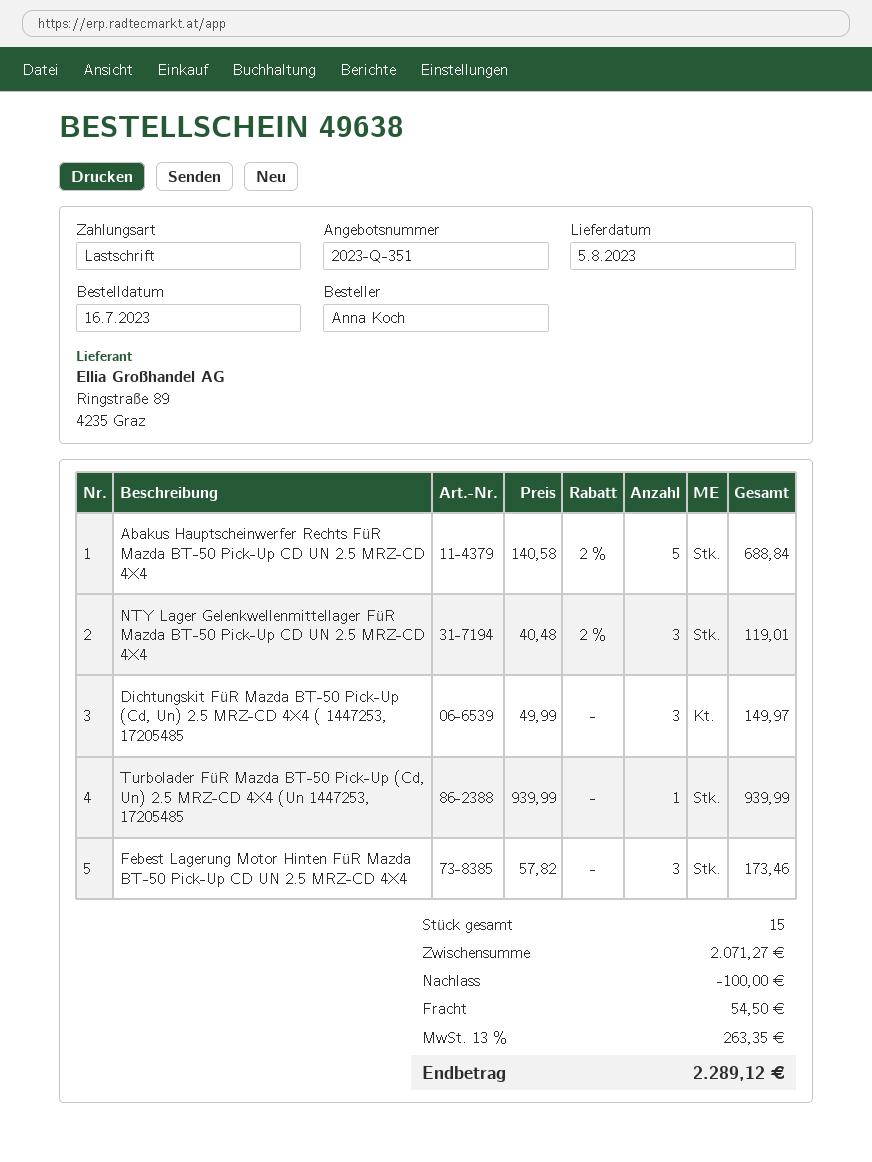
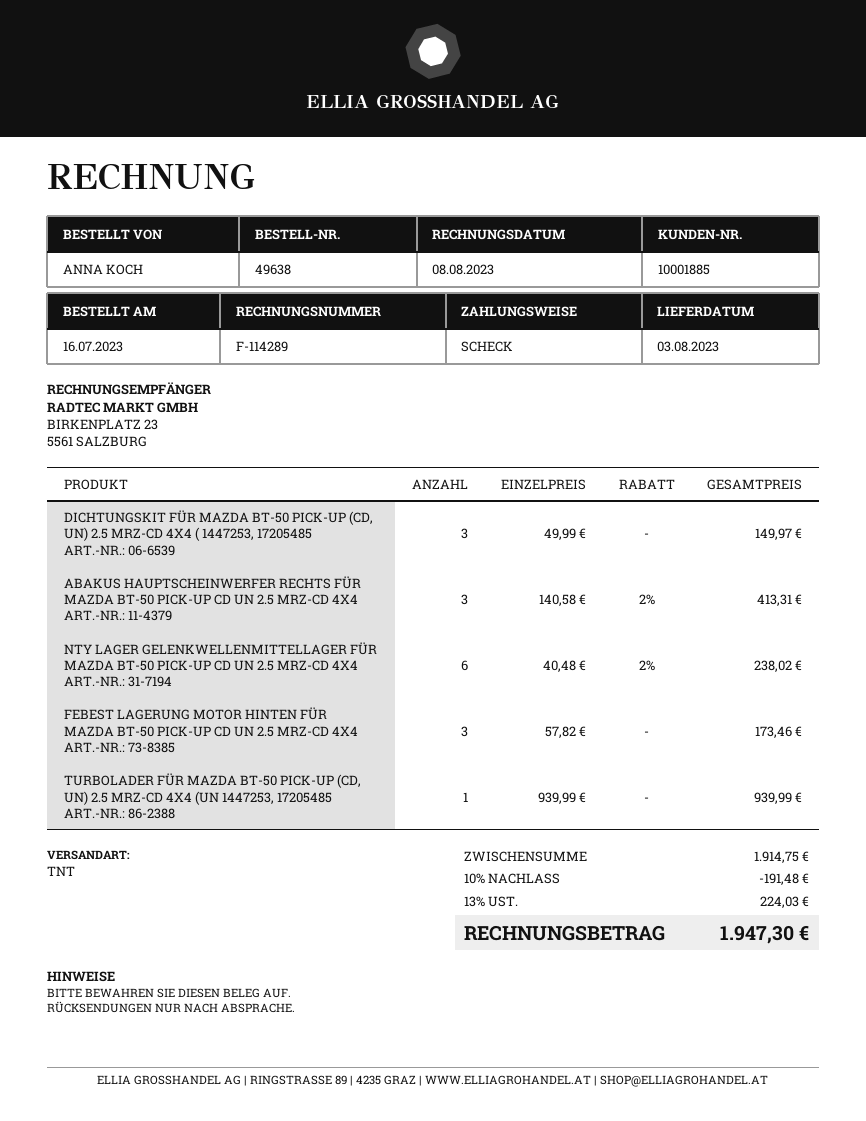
delivery date: 2023-08-05 -> 2023-08-03
payment method: direct debit -> cheque
Abakus Hauptscheinwerfer Rechts FüR Mazda BT-50 Pick-Up CD UN 2.5 MRZ-CD 4X4: 5 x 140.58 - 2% = 688.84 -> 3 x 140.58 - 2% = 413.31
NTY Lager Gelenkwellenmittellager FüR Mazda BT-50 Pick-Up CD UN 2.5 MRZ-CD 4X4: 3 x 40.48 - 2% = 119.01 -> 6 x 40.48 - 2% = 238.02
subtotal: 2071.27 -> 1914.75
discount: 100.00 -> 191.48
shipping: 54.50 -> none
tax: 13% = 263.35 -> 13% = 224.03
total: 2289.12 -> 1947.30

